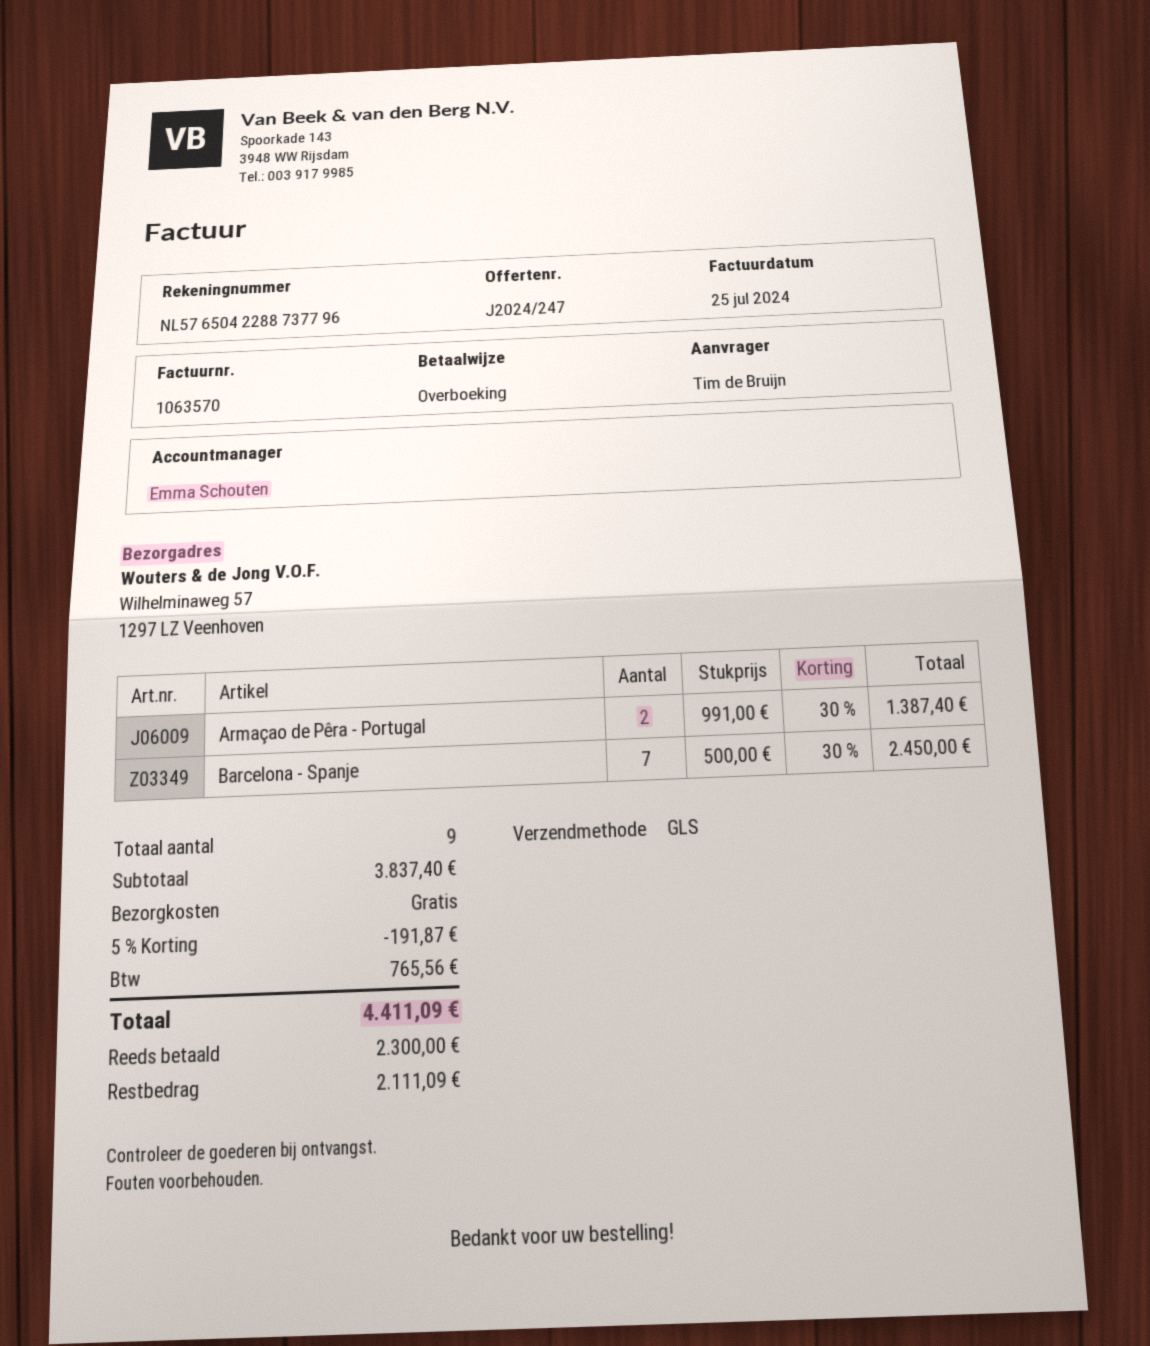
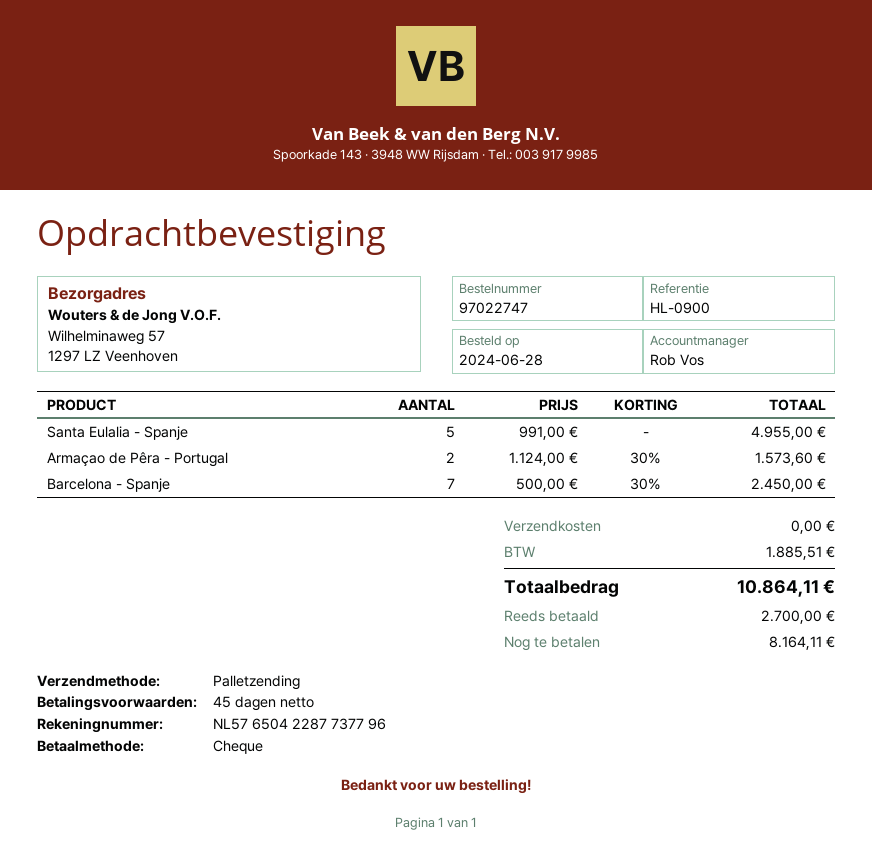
sales rep: Emma Schouten -> Rob Vos
payment method: bank transfer -> cheque
bank account: NL5765042288737796 -> NL5765042287737796
shipping method: GLS -> pallet freight
Armaçao de Pêra - Portugal: 2 x 991.00 - 30% = 1387.40 -> 2 x 1124.00 - 30% = 1573.60
Santa Eulalia - Spanje: none -> 5 x 991.00 = 4955.00
discount: 5% = 191.87 -> none
tax: 765.56 -> 1885.51
total: 4411.09 -> 10864.11
deposit: 2300.00 -> 2700.00
balance: 2111.09 -> 8164.11

